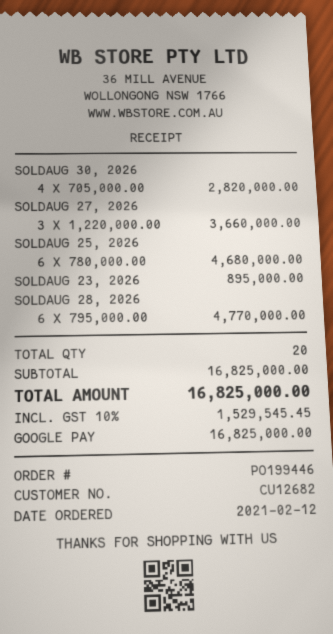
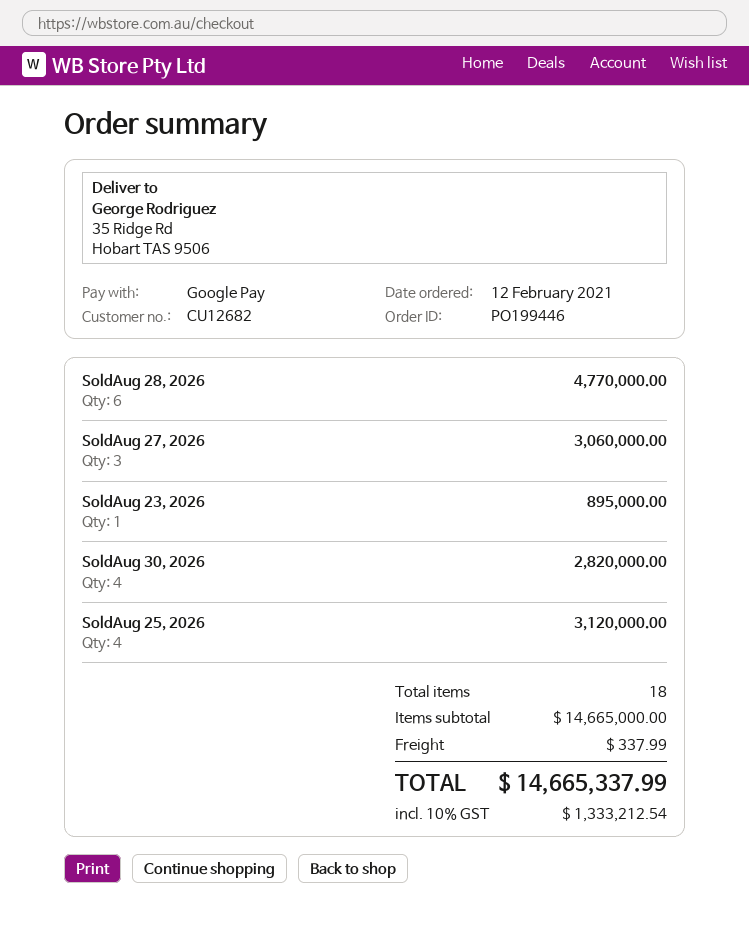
SOLDAUG 27, 2026: 3 for 3660000.00 -> 3 for 3060000.00
SOLDAUG 25, 2026: 6 for 4680000.00 -> 4 for 3120000.00
total quantity: 20 -> 18
subtotal: 16825000.00 -> 14665000.00
shipping: none -> 337.99
tax: 10% = 1529545.45 -> 10% = 1333212.54
total: 16825000.00 -> 14665337.99

